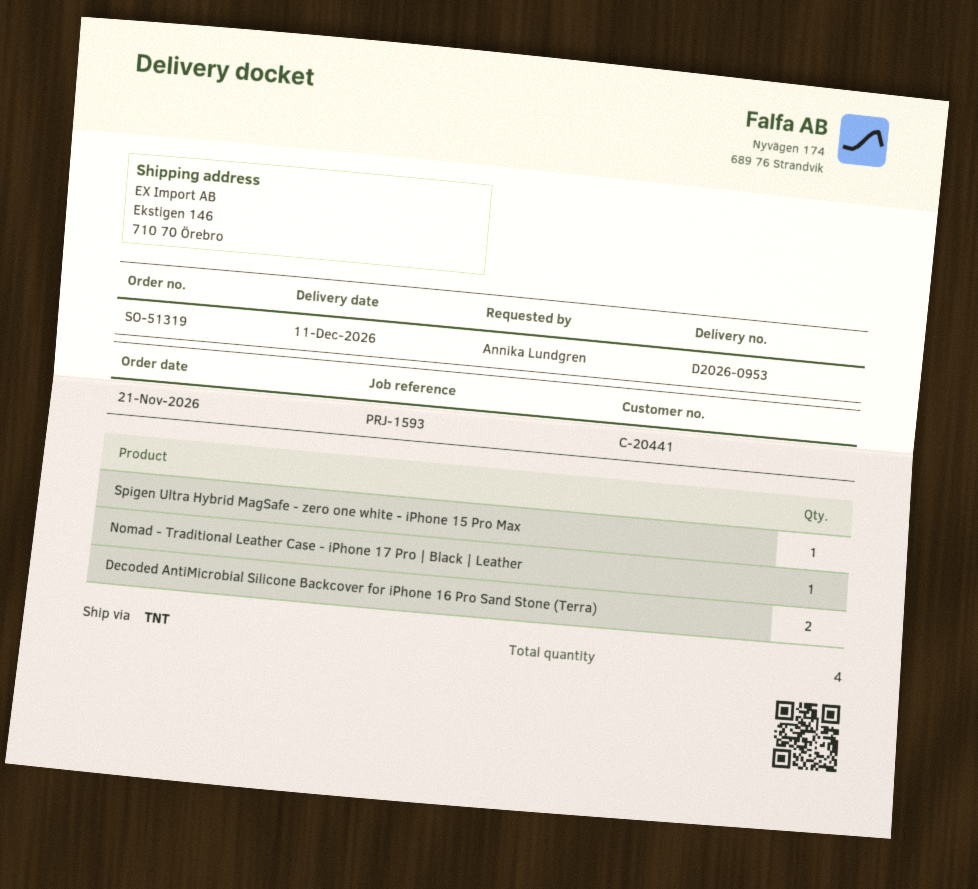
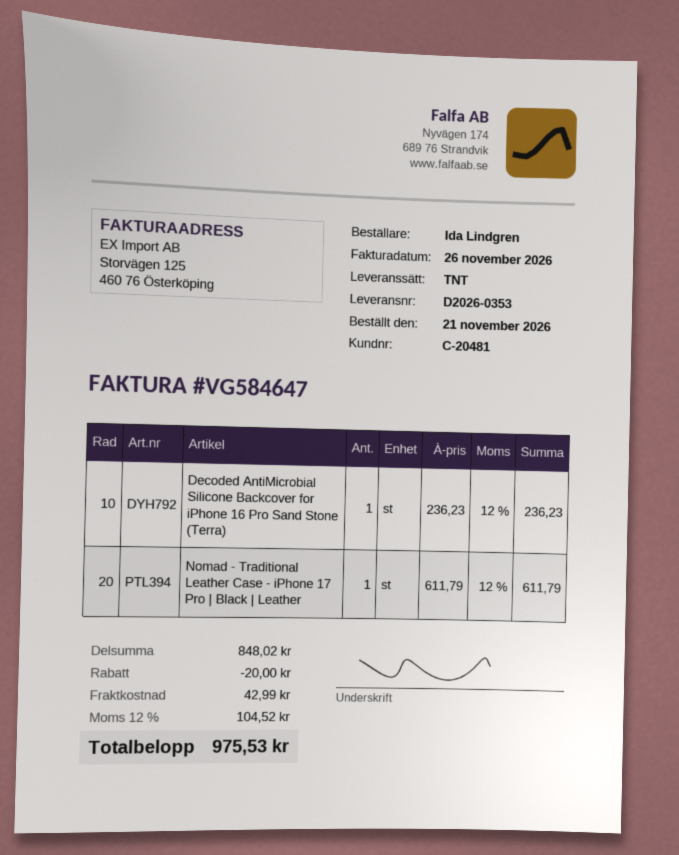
delivery note number: D2026-0953 -> D2026-0353
customer number: C-20441 -> C-20481
ordered by: Annika Lundgren -> Ida Lindgren
Spigen Ultra Hybrid MagSafe - zero one white - iPhone 15 Pro Max: 1 -> none
Decoded AntiMicrobial Silicone Backcover for iPhone 16 Pro Sand Stone (Terra): 2 -> 1

